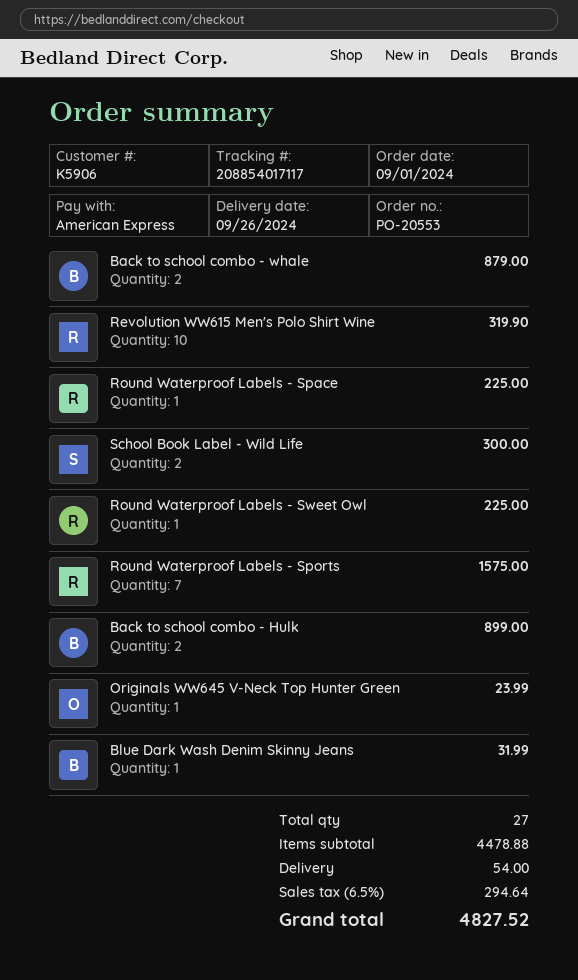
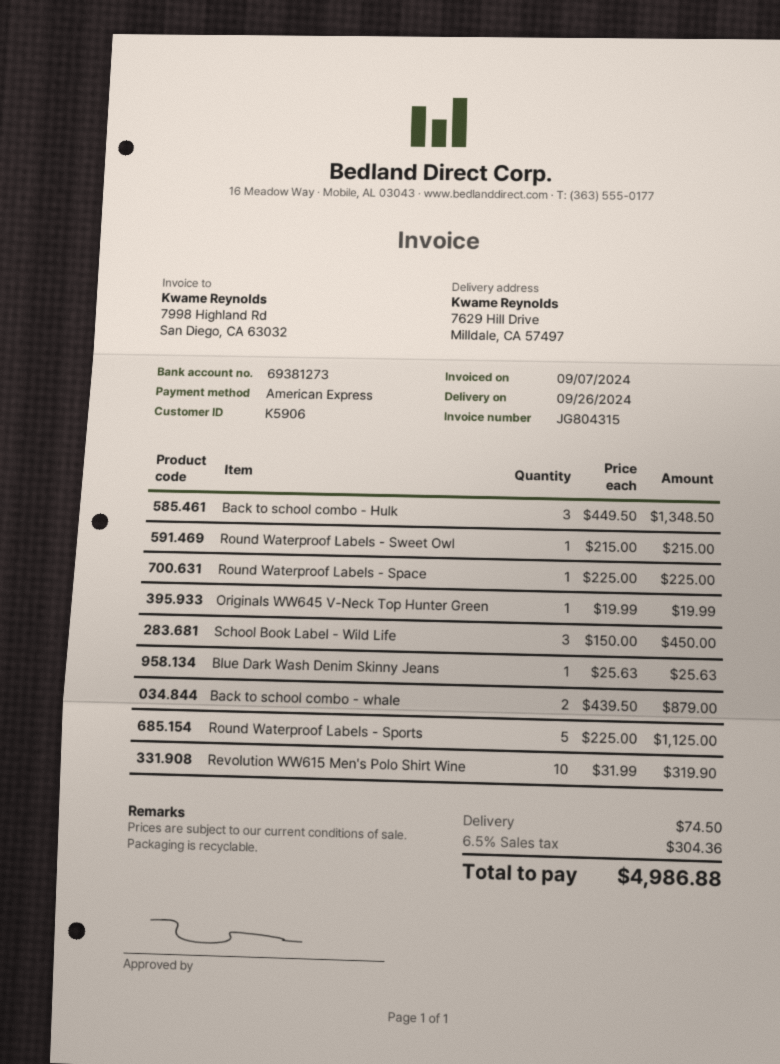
School Book Label - Wild Life: 2 for 300.00 -> 3 for 450.00
Round Waterproof Labels - Sweet Owl: 1 for 225.00 -> 1 for 215.00
Round Waterproof Labels - Sports: 7 for 1575.00 -> 5 for 1125.00
Back to school combo - Hulk: 2 for 899.00 -> 3 for 1348.50
Originals WW645 V-Neck Top Hunter Green: 1 for 23.99 -> 1 for 19.99
Blue Dark Wash Denim Skinny Jeans: 1 for 31.99 -> 1 for 25.63
shipping: 54.00 -> 74.50
tax: 6.5% = 294.64 -> 6.5% = 304.36
total: 4827.52 -> 4986.88

